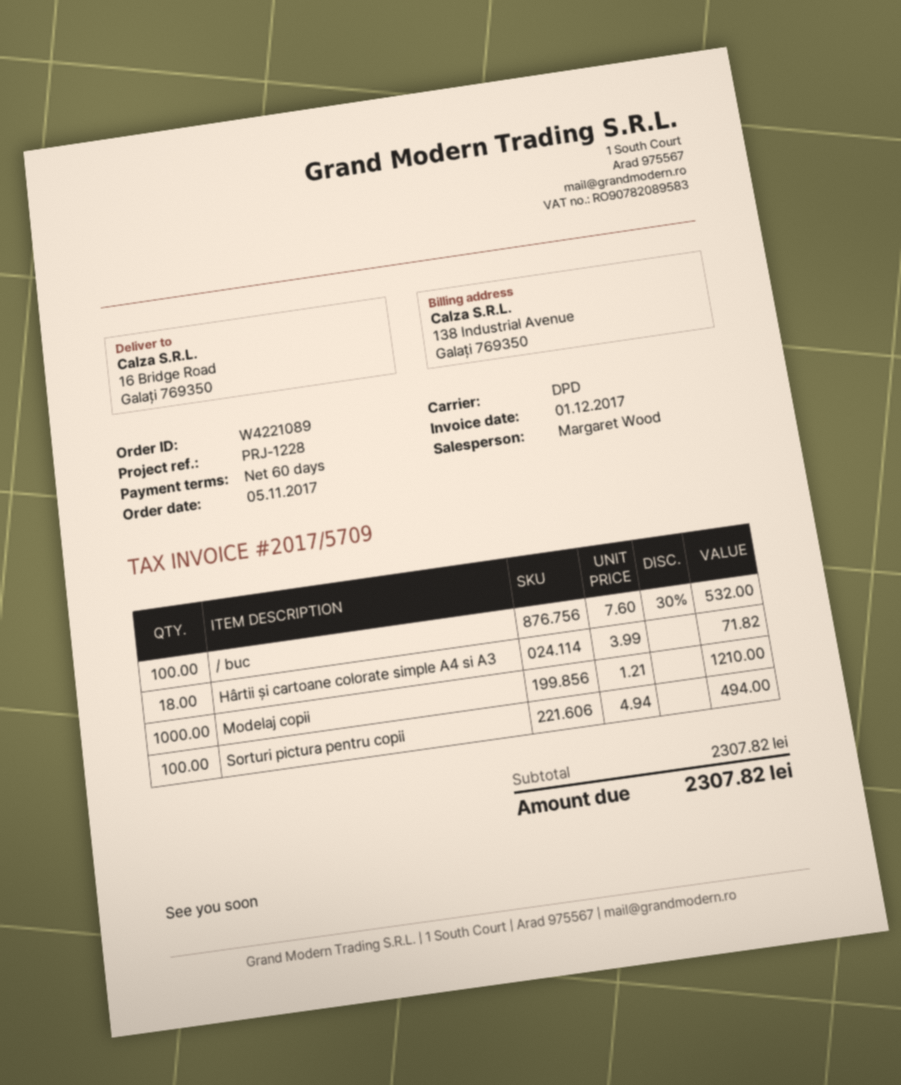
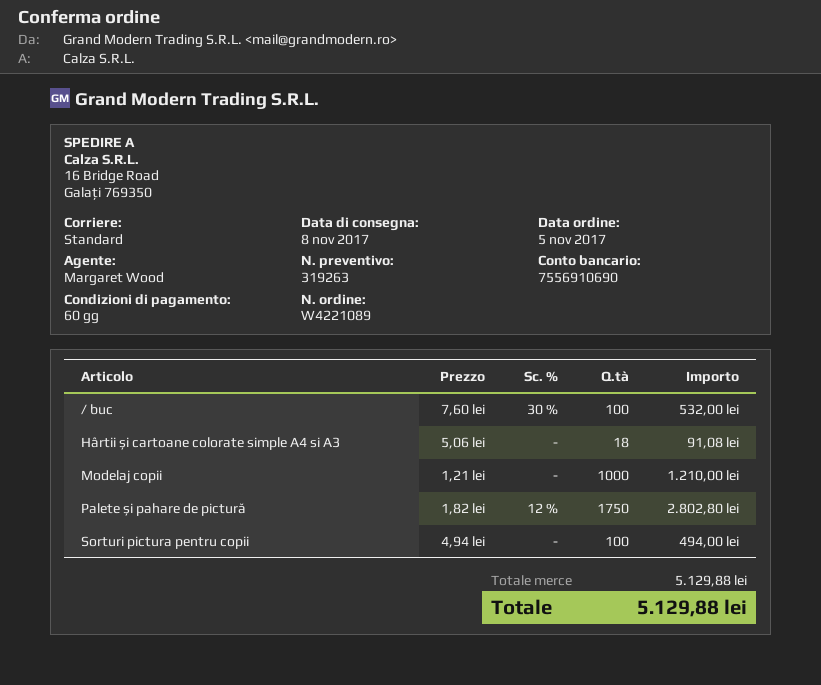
shipping method: DPD -> standard
Hârtii și cartoane colorate simple A4 si A3: 18 x 3.99 = 71.82 -> 18 x 5.06 = 91.08
Palete și pahare de pictură: none -> 1750 x 1.82 - 12% = 2802.80
subtotal: 2307.82 -> 5129.88
total: 2307.82 -> 5129.88

